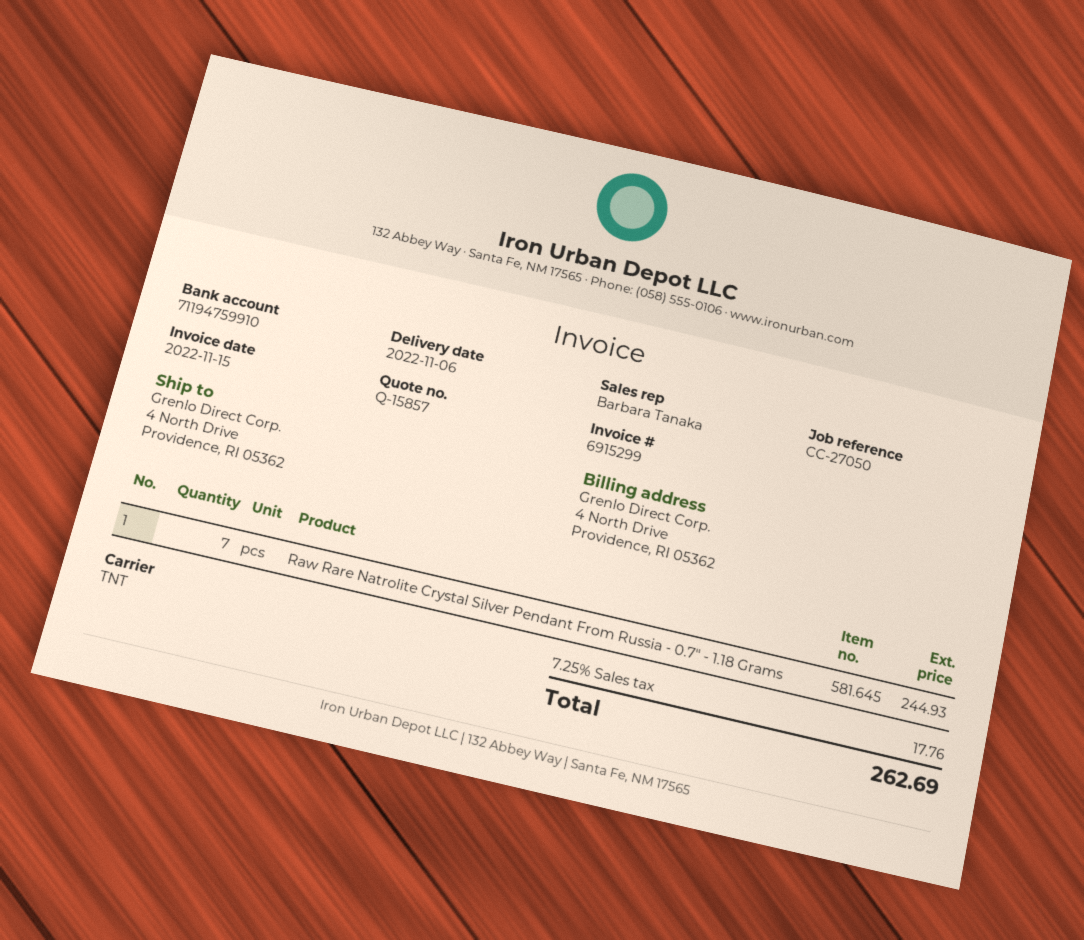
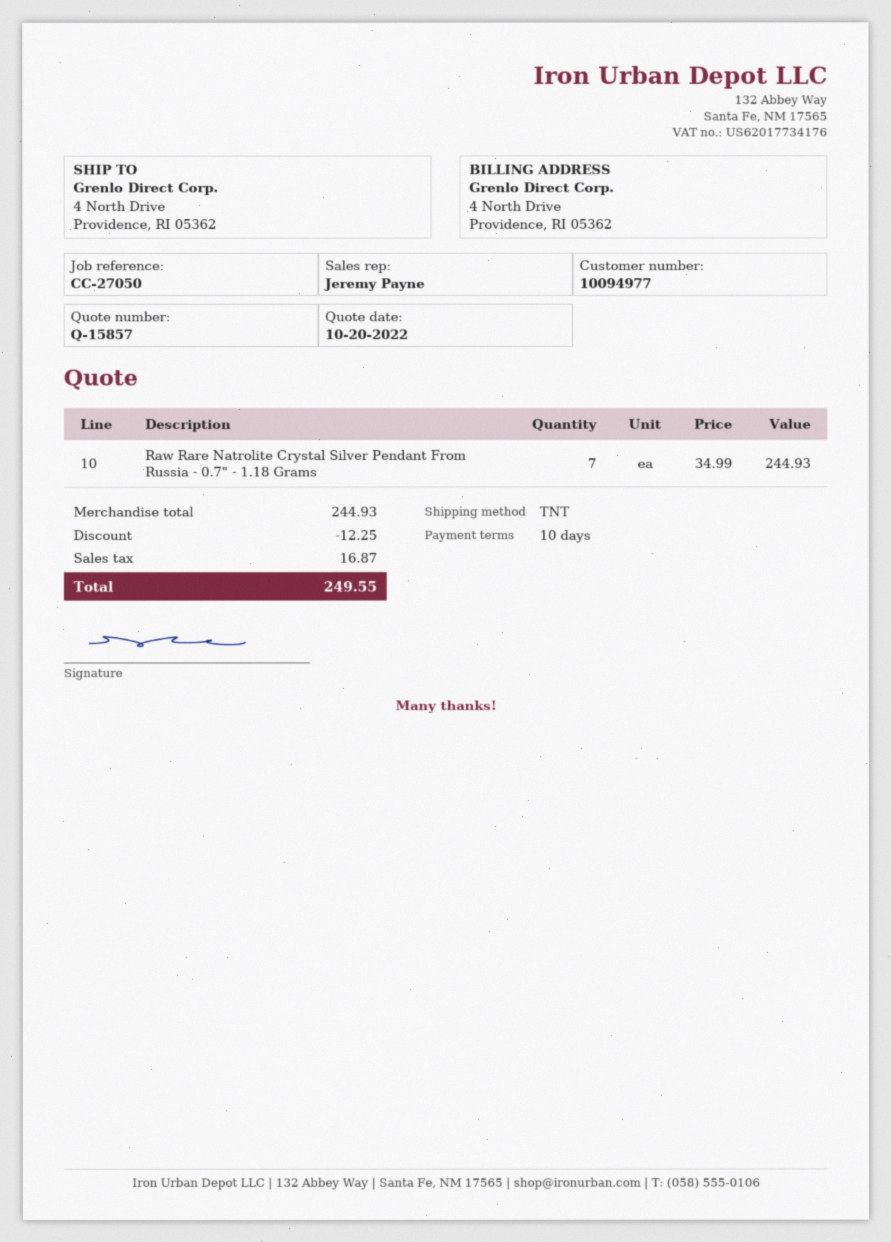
sales rep: Barbara Tanaka -> Jeremy Payne
discount: none -> 12.25
tax: 17.76 -> 16.87
total: 262.69 -> 249.55

